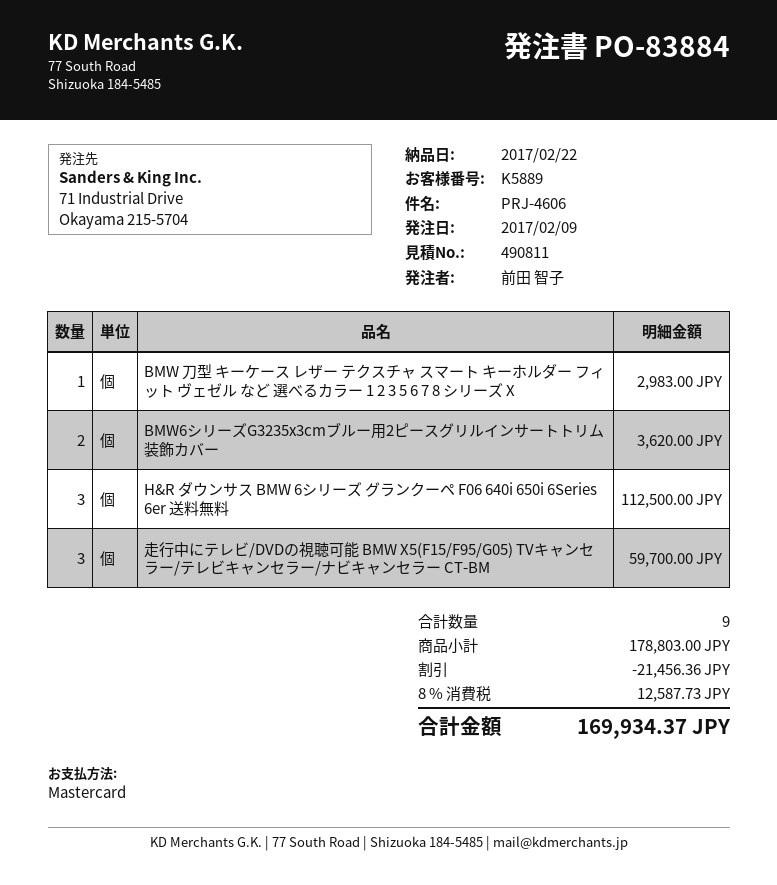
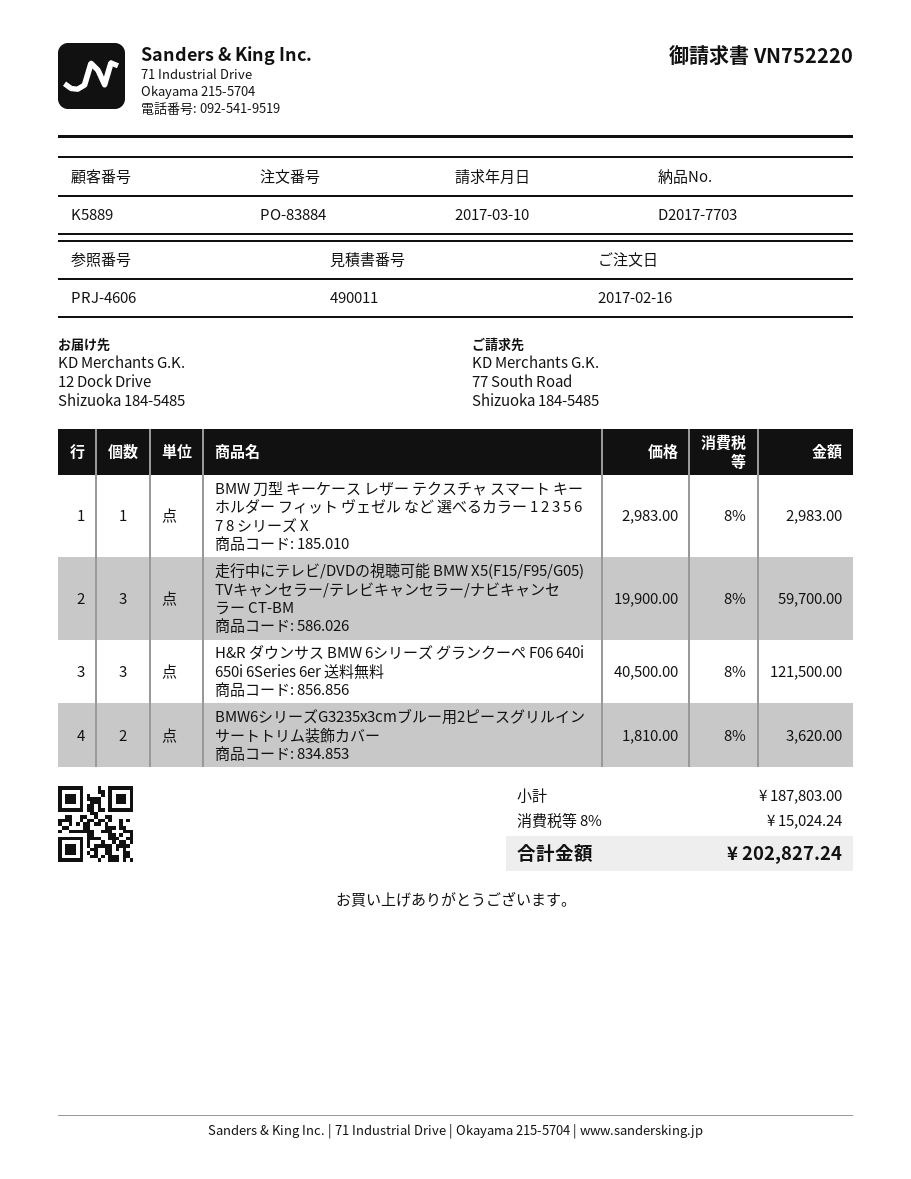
quote number: 490811 -> 490011
order date: 2017-02-09 -> 2017-02-16
H&R ダウンサス BMW 6シリーズ グランクーペ F06 640i 650i 6Series 6er 送料無料: 3 for 112500.00 -> 3 for 121500.00
subtotal: 178803.00 -> 187803.00
discount: 21456.36 -> none
tax: 8% = 12587.73 -> 8% = 15024.24
total: 169934.37 -> 202827.24

